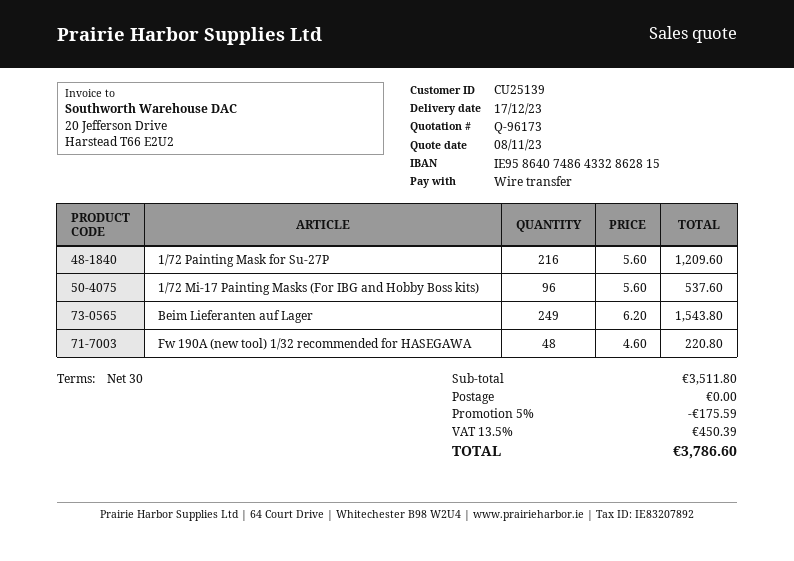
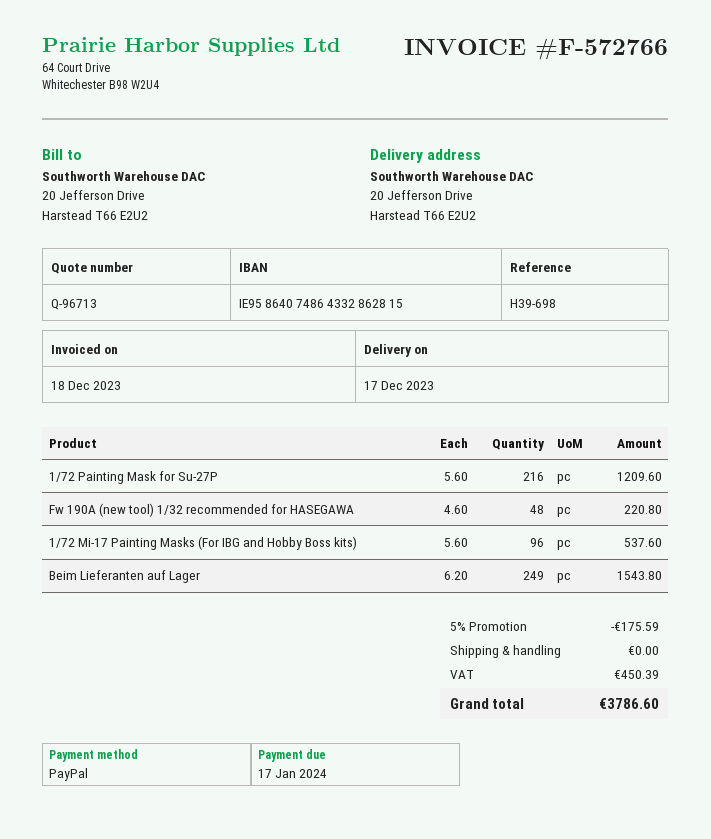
quote number: Q-96173 -> Q-96713
payment method: bank transfer -> PayPal

